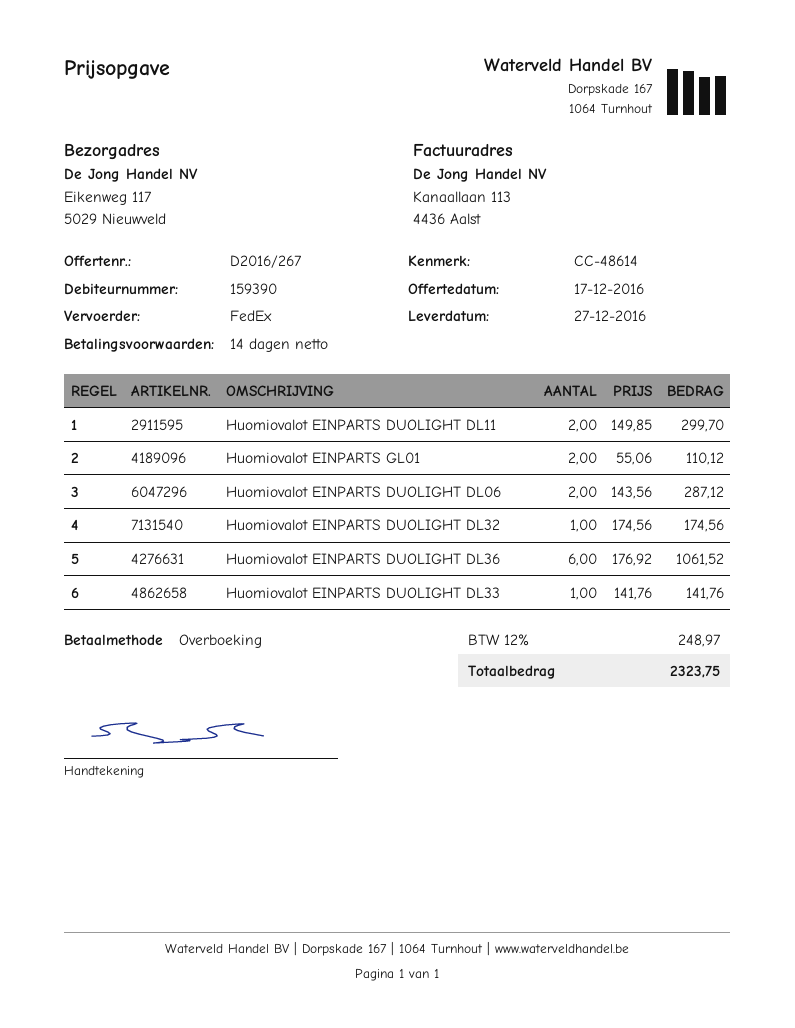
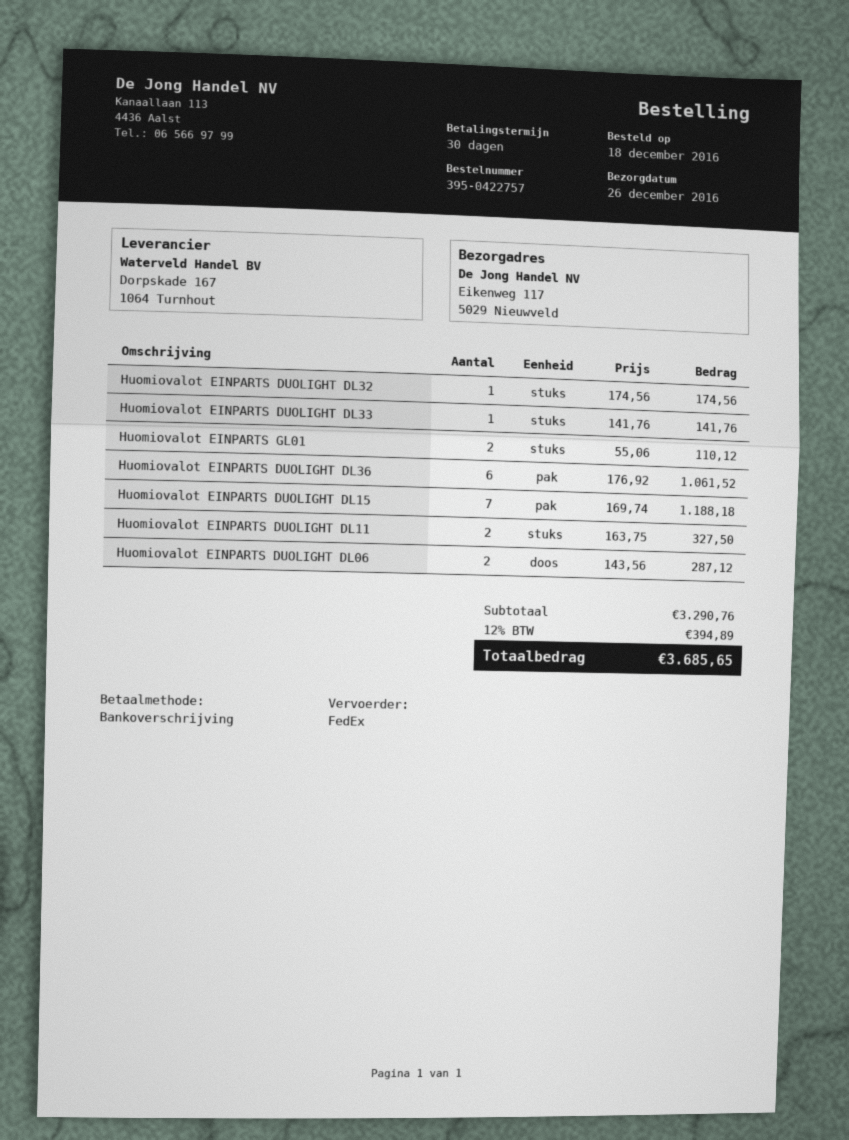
delivery date: 2016-12-27 -> 2016-12-26
payment terms: 14 days -> 30 days
Huomiovalot EINPARTS DUOLIGHT DL11: 2 x 149.85 = 299.70 -> 2 x 163.75 = 327.50
Huomiovalot EINPARTS DUOLIGHT DL15: none -> 7 x 169.74 = 1188.18
tax: 12% = 248.97 -> 12% = 394.89
total: 2323.75 -> 3685.65

